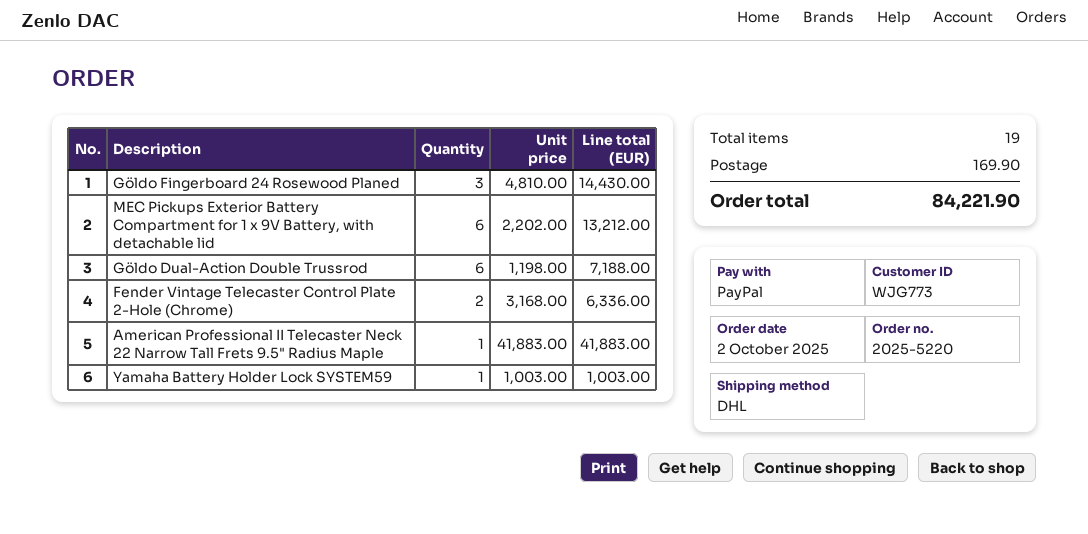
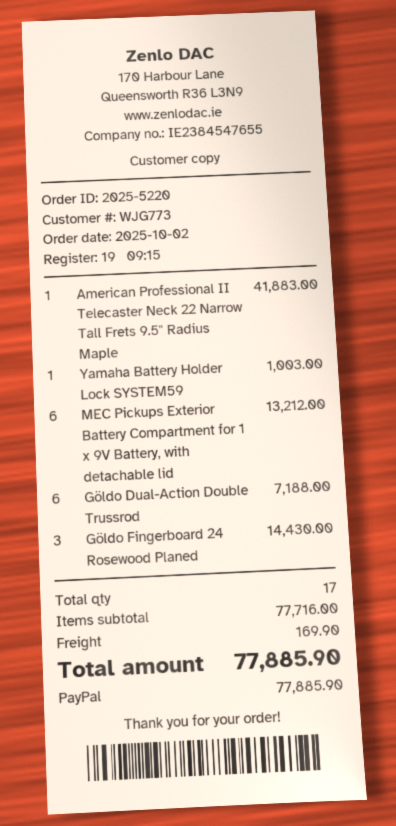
Fender Vintage Telecaster Control Plate 2-Hole (Chrome): 2 for 6336.00 -> none
total quantity: 19 -> 17
total: 84221.90 -> 77885.90

